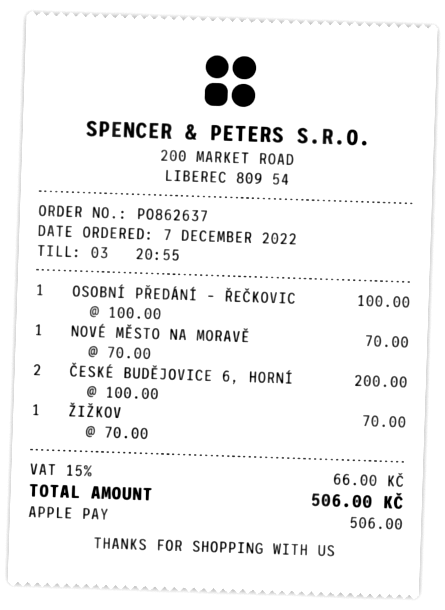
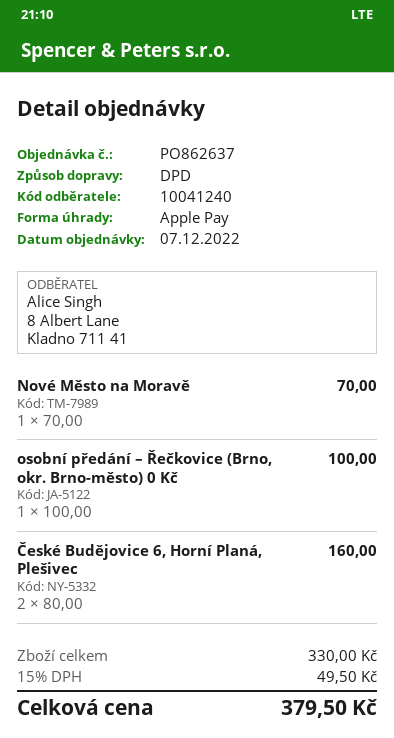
ČESKÉ BUDĚJOVICE 6, HORNÍ: 2 x 100.00 = 200.00 -> 2 x 80.00 = 160.00
ŽIŽKOV: 1 x 70.00 = 70.00 -> none
tax: 15% = 66.00 -> 15% = 49.50
total: 506.00 -> 379.50

